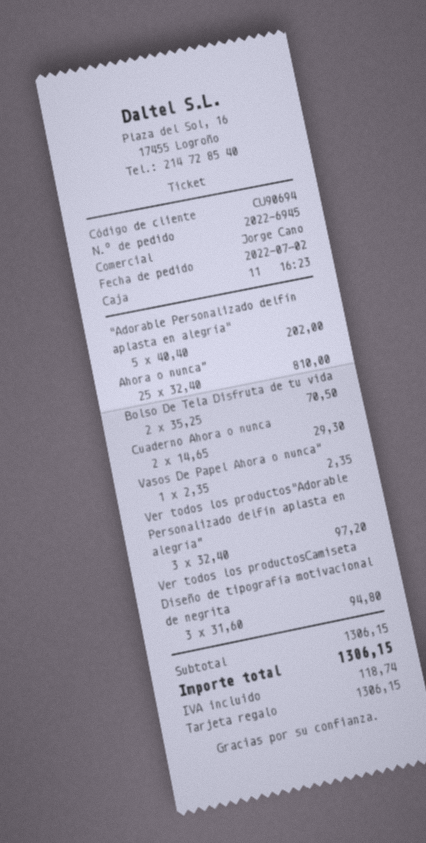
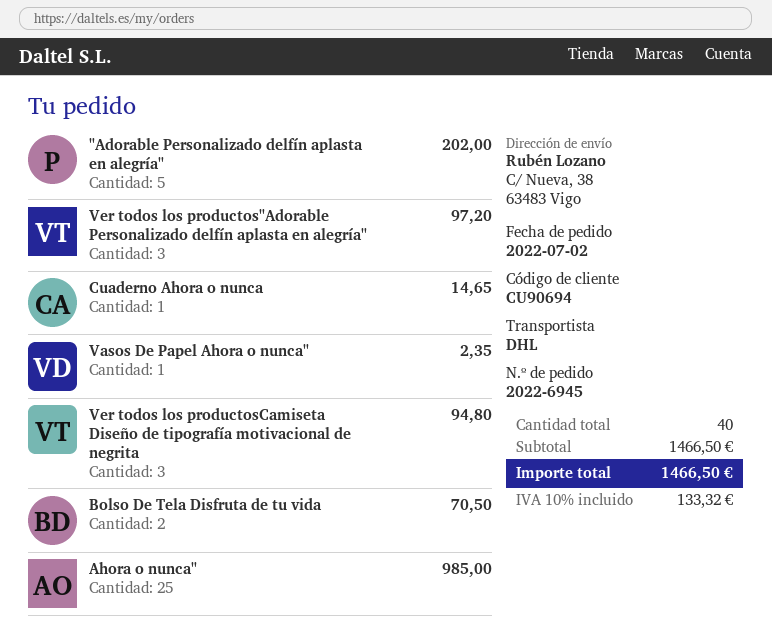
Ahora o nunca": 25 for 810.00 -> 25 for 985.00
Cuaderno Ahora o nunca: 2 for 29.30 -> 1 for 14.65
subtotal: 1306.15 -> 1466.50
tax: 118.74 -> 133.32
total: 1306.15 -> 1466.50

